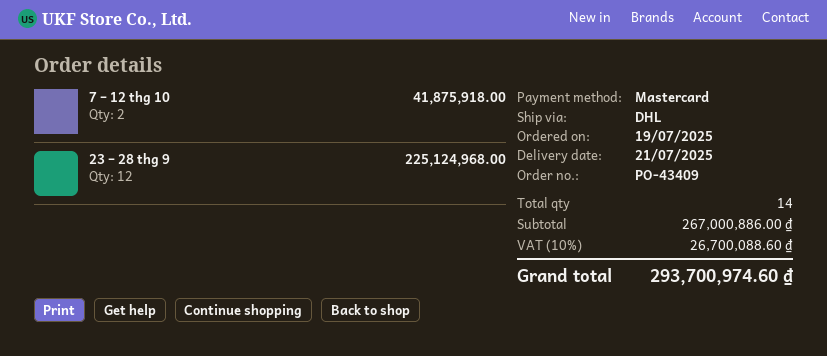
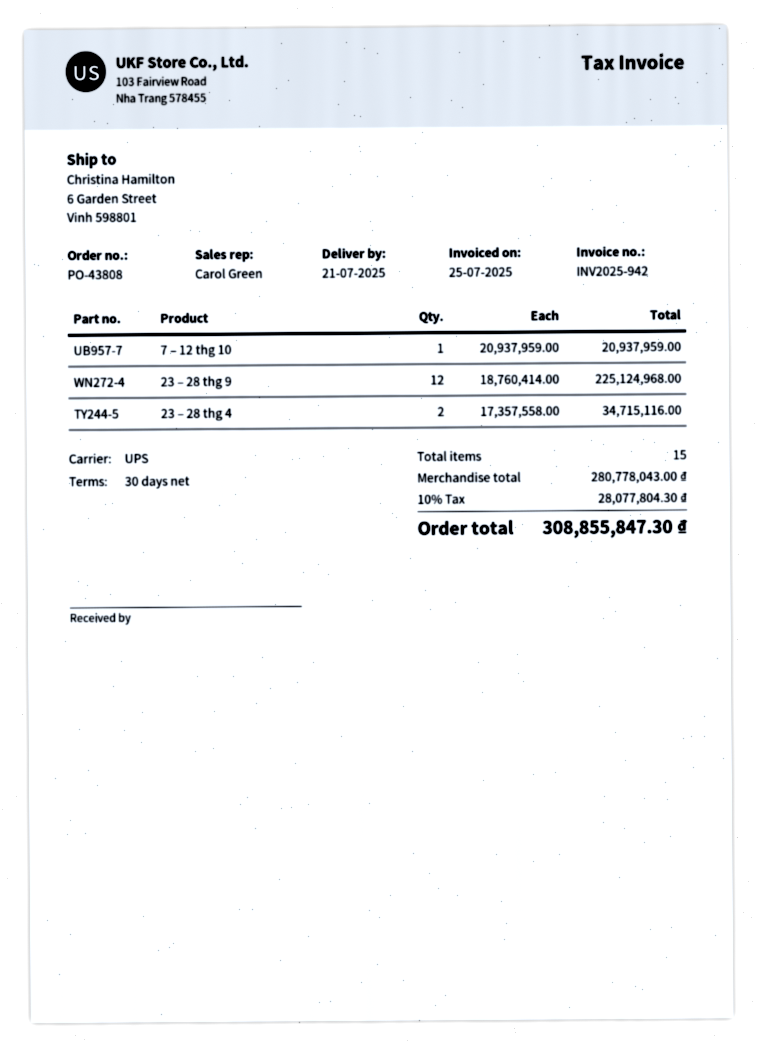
order number: PO-43409 -> PO-43808
shipping method: DHL -> UPS
7 – 12 thg 10: 2 for 41875918.00 -> 1 for 20937959.00
23 – 28 thg 4: none -> 2 for 34715116.00
total quantity: 14 -> 15
subtotal: 267000886.00 -> 280778043.00
tax: 10% = 26700088.60 -> 10% = 28077804.30
total: 293700974.60 -> 308855847.30

